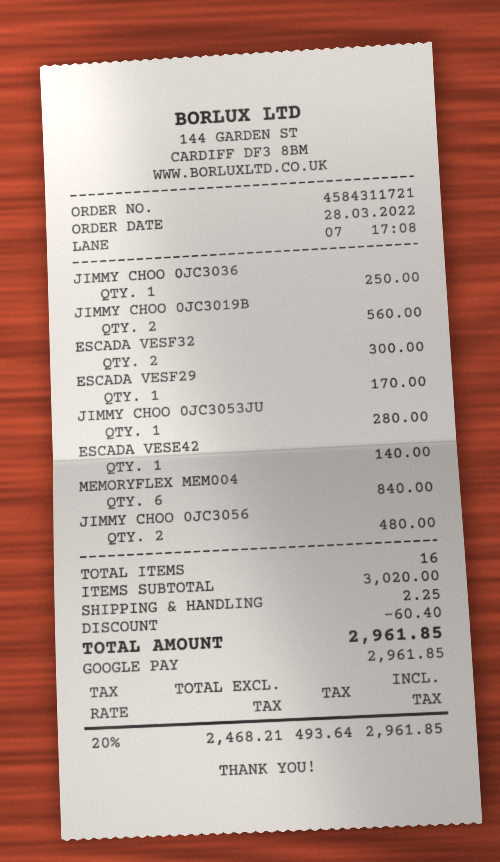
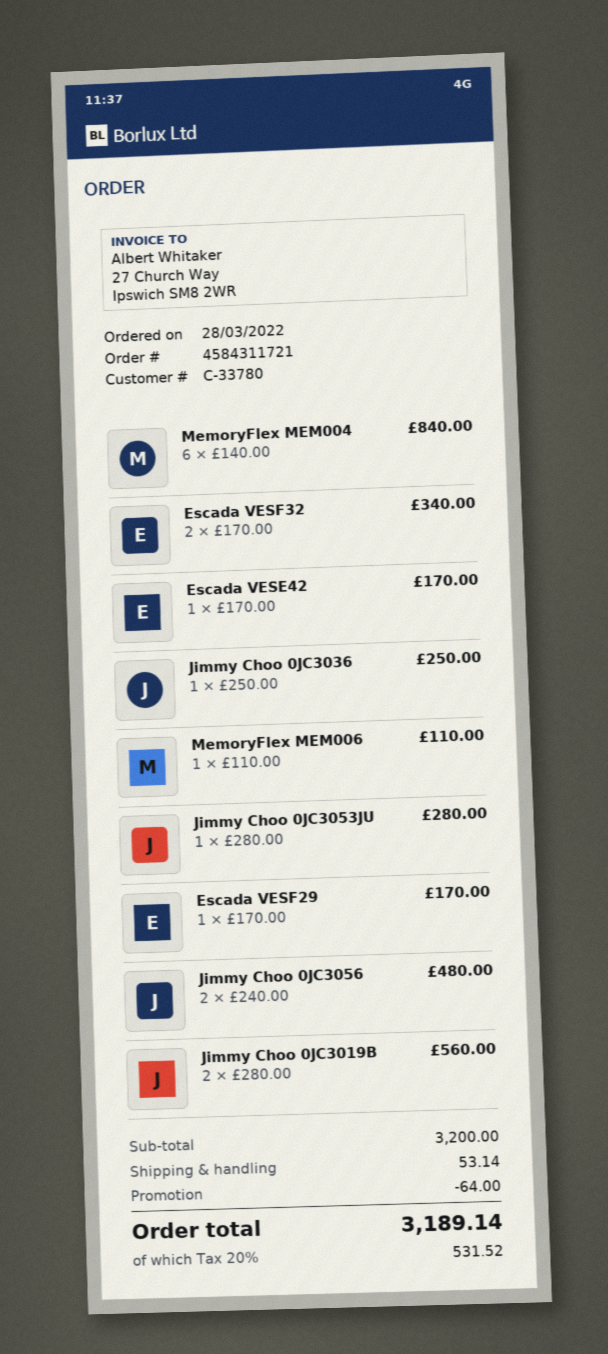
ESCADA VESF32: 2 for 300.00 -> 2 for 340.00
ESCADA VESE42: 1 for 140.00 -> 1 for 170.00
MemoryFlex MEM006: none -> 1 for 110.00
subtotal: 3020.00 -> 3200.00
discount: 60.40 -> 64.00
shipping: 2.25 -> 53.14
tax: 20% = 493.64 -> 20% = 531.52
total: 2961.85 -> 3189.14

